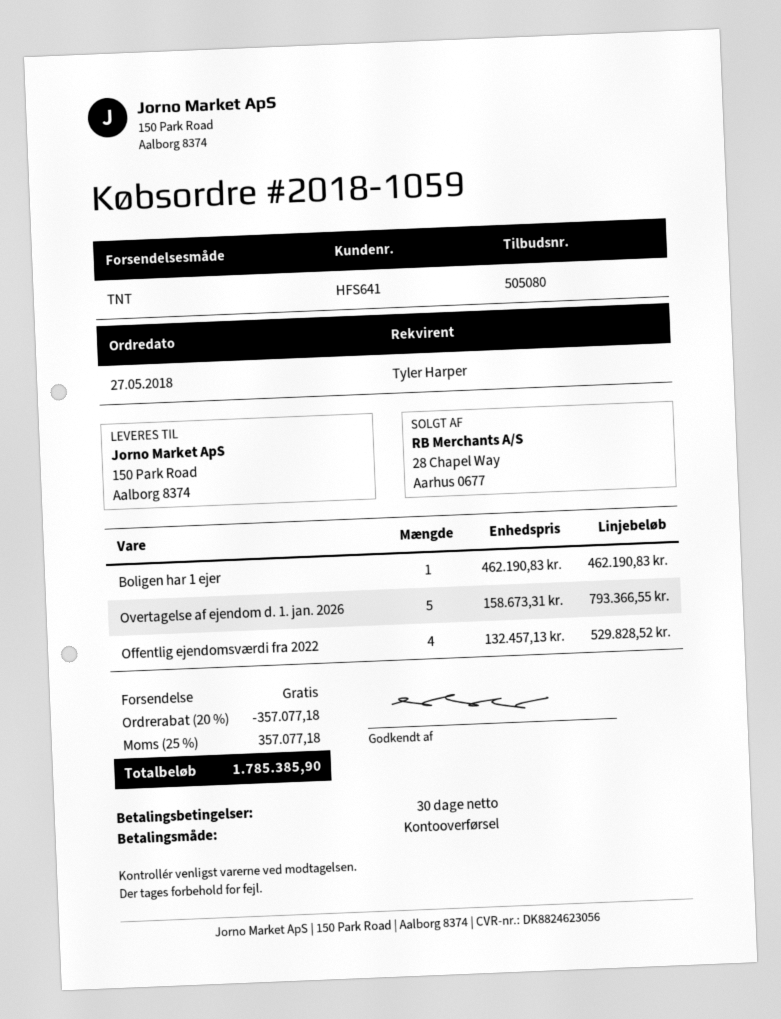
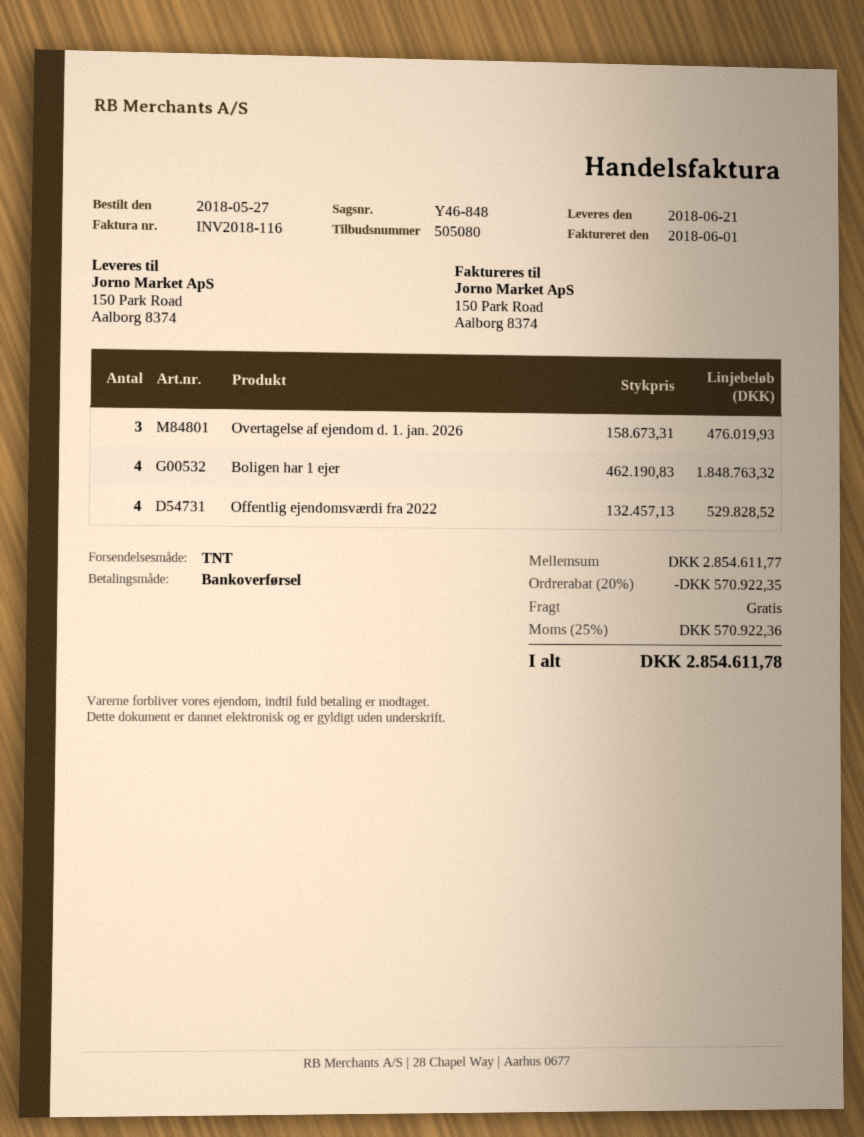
Boligen har 1 ejer: 1 x 462190.83 = 462190.83 -> 4 x 462190.83 = 1848763.32
Overtagelse af ejendom d. 1. jan. 2026: 5 x 158673.31 = 793366.55 -> 3 x 158673.31 = 476019.93
discount: 20% = 357077.18 -> 20% = 570922.35
tax: 25% = 357077.18 -> 25% = 570922.36
total: 1785385.90 -> 2854611.78

